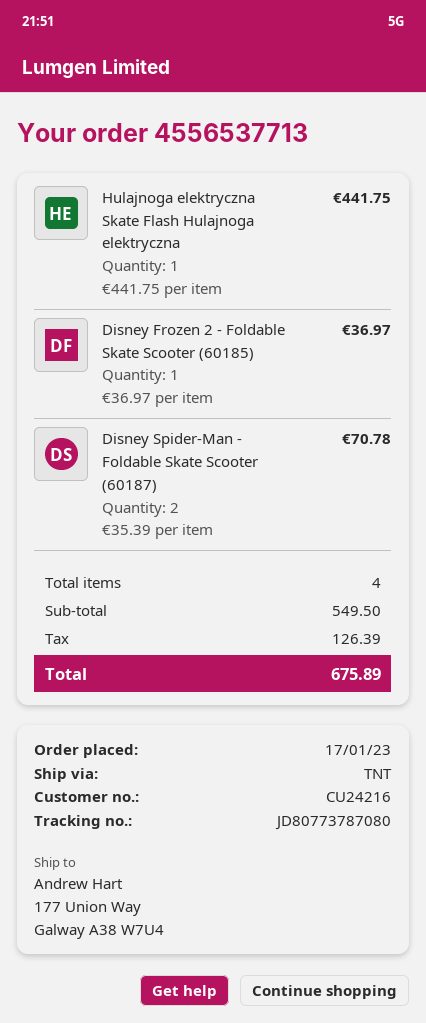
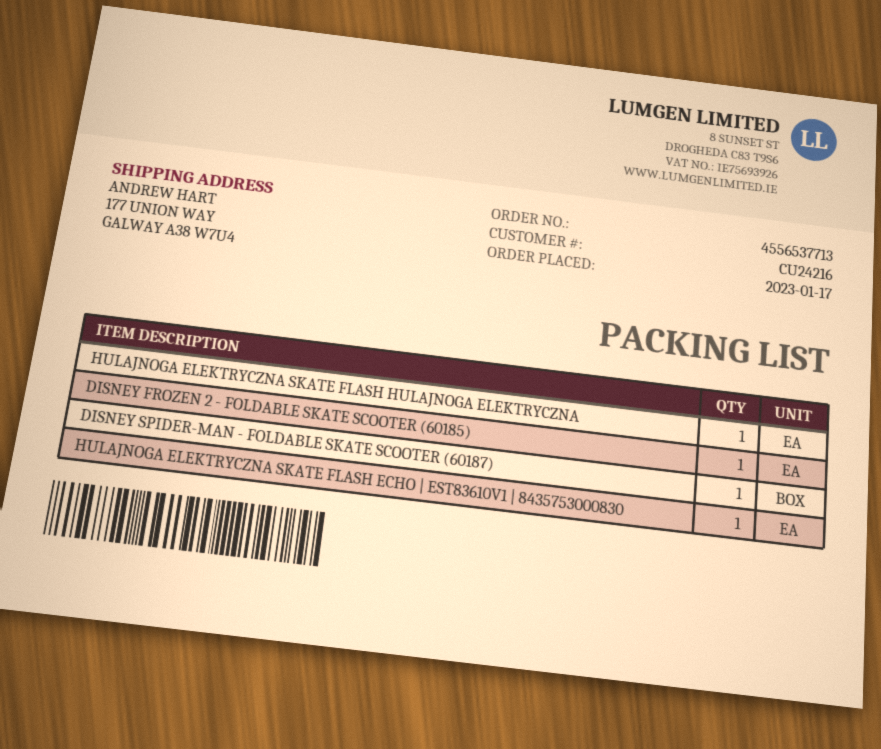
Disney Spider-Man - Foldable Skate Scooter (60187): 2 -> 1
HULAJNOGA ELEKTRYCZNA SKATE FLASH ECHO | EST83610V1 | 8435753000830: none -> 1

